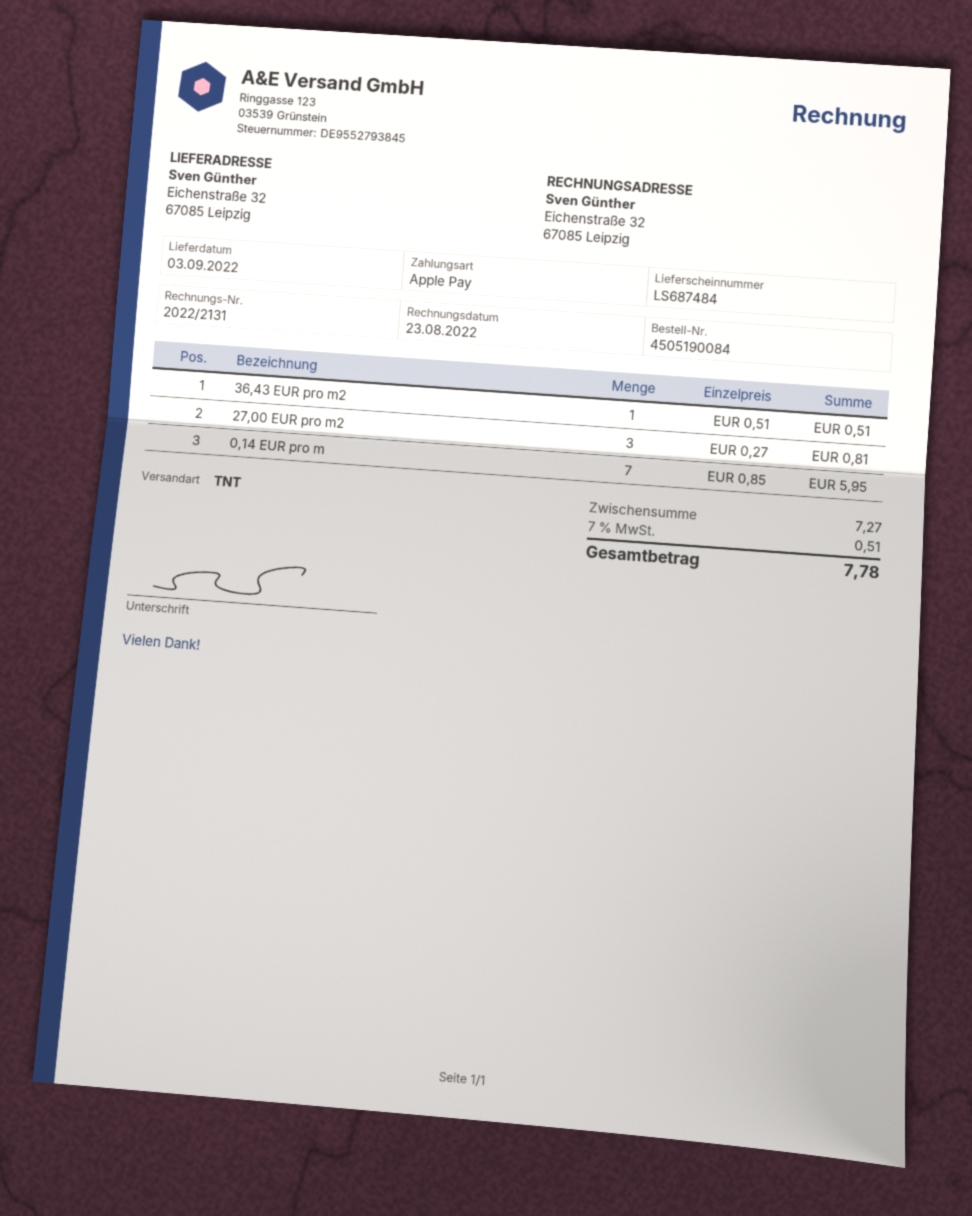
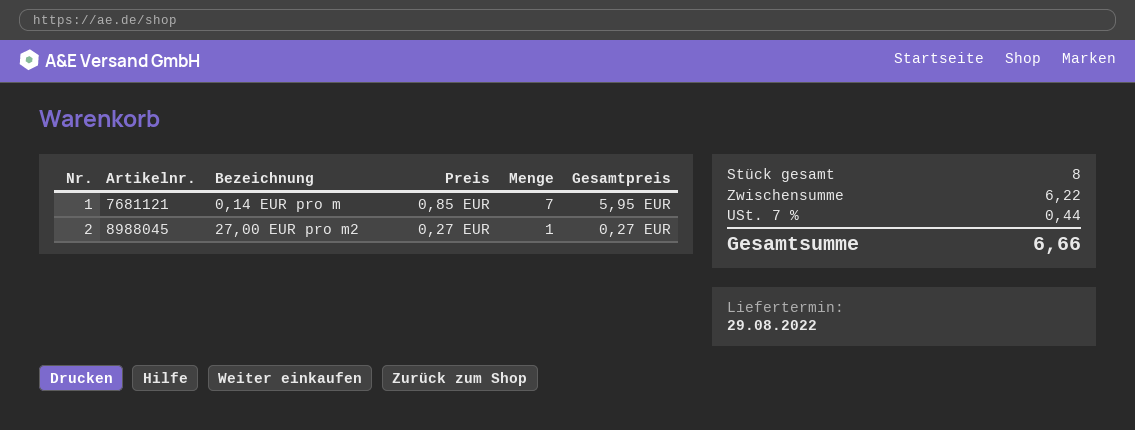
delivery date: 2022-09-03 -> 2022-08-29
36,43 EUR pro m2: 1 x 0.51 = 0.51 -> none
27,00 EUR pro m2: 3 x 0.27 = 0.81 -> 1 x 0.27 = 0.27
subtotal: 7.27 -> 6.22
tax: 7% = 0.51 -> 7% = 0.44
total: 7.78 -> 6.66

